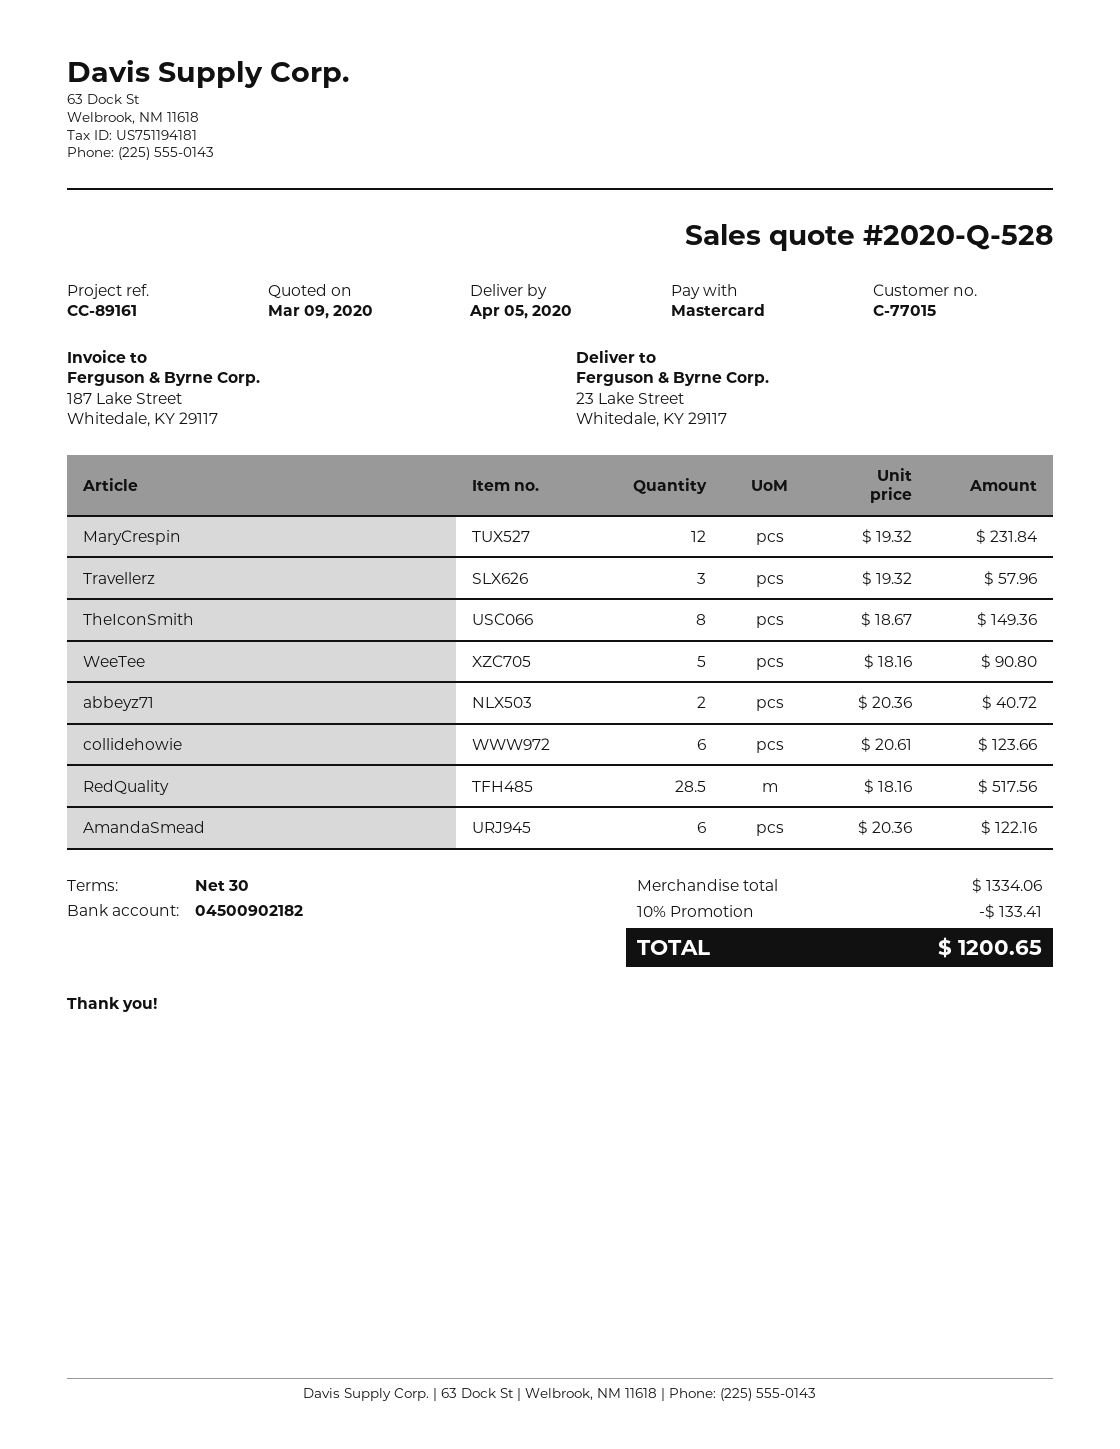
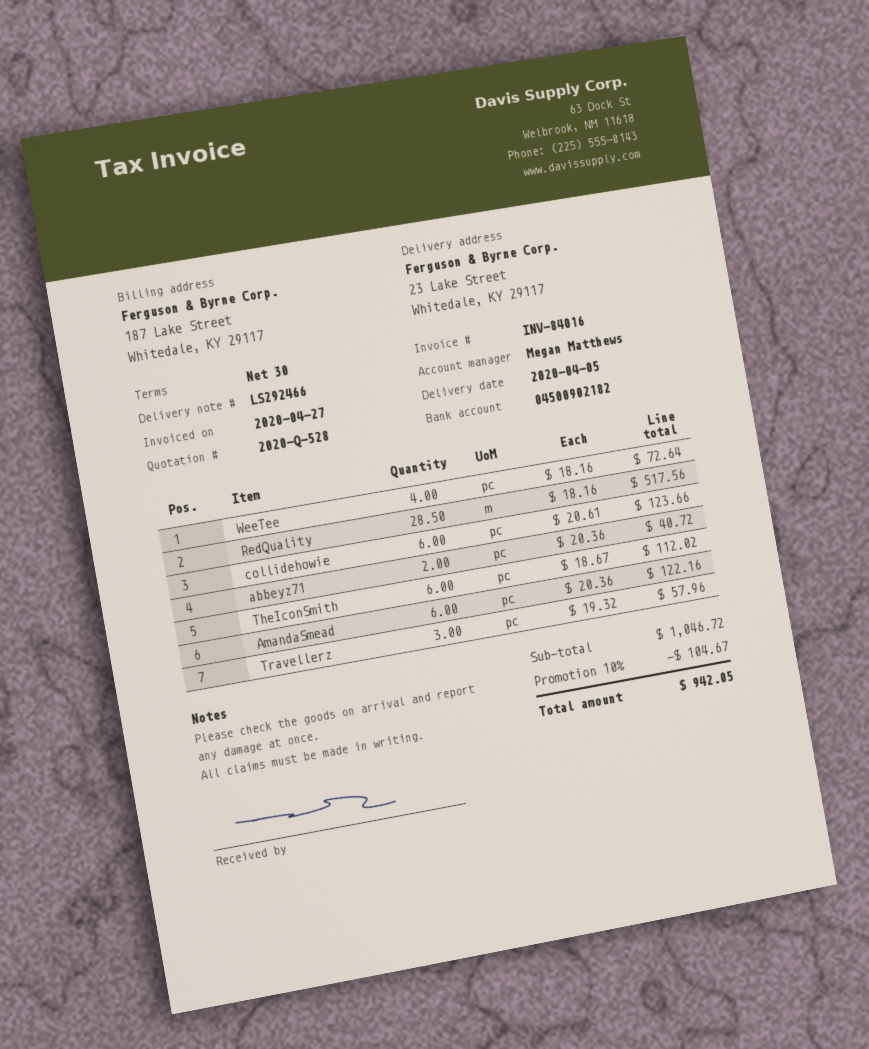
MaryCrespin: 12 x 19.32 = 231.84 -> none
TheIconSmith: 8 x 18.67 = 149.36 -> 6 x 18.67 = 112.02
WeeTee: 5 x 18.16 = 90.80 -> 4 x 18.16 = 72.64
subtotal: 1334.06 -> 1046.72
discount: 10% = 133.41 -> 10% = 104.67
total: 1200.65 -> 942.05

